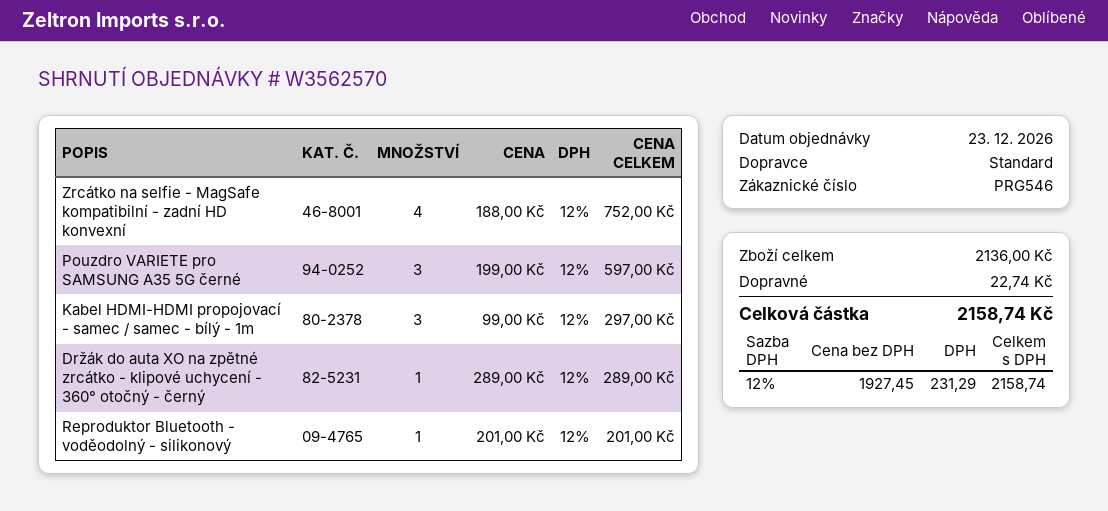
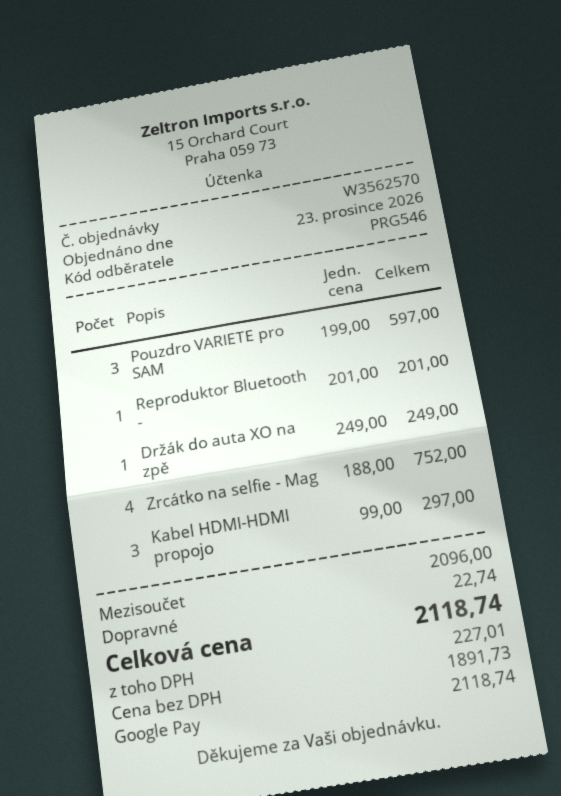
Držák do auta XO na zpětné zrcátko - klipové uchycení - 360° otočný - černý: 1 x 289.00 = 289.00 -> 1 x 249.00 = 249.00
subtotal: 2136.00 -> 2096.00
net: 1927.45 -> 1891.73
tax: 231.29 -> 227.01
total: 2158.74 -> 2118.74

